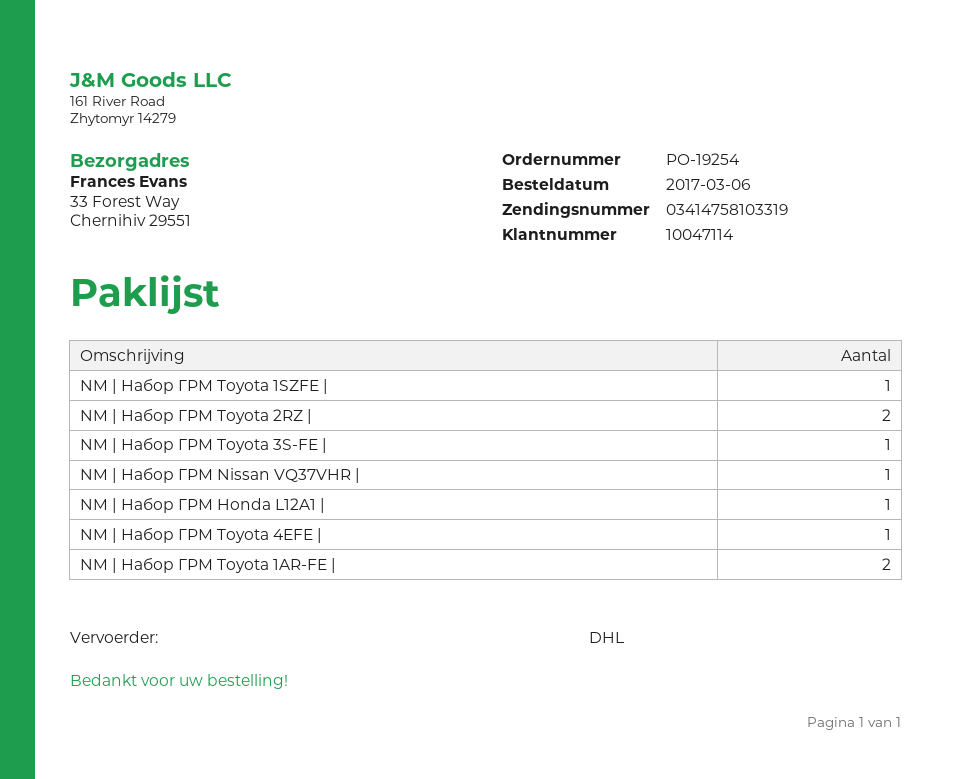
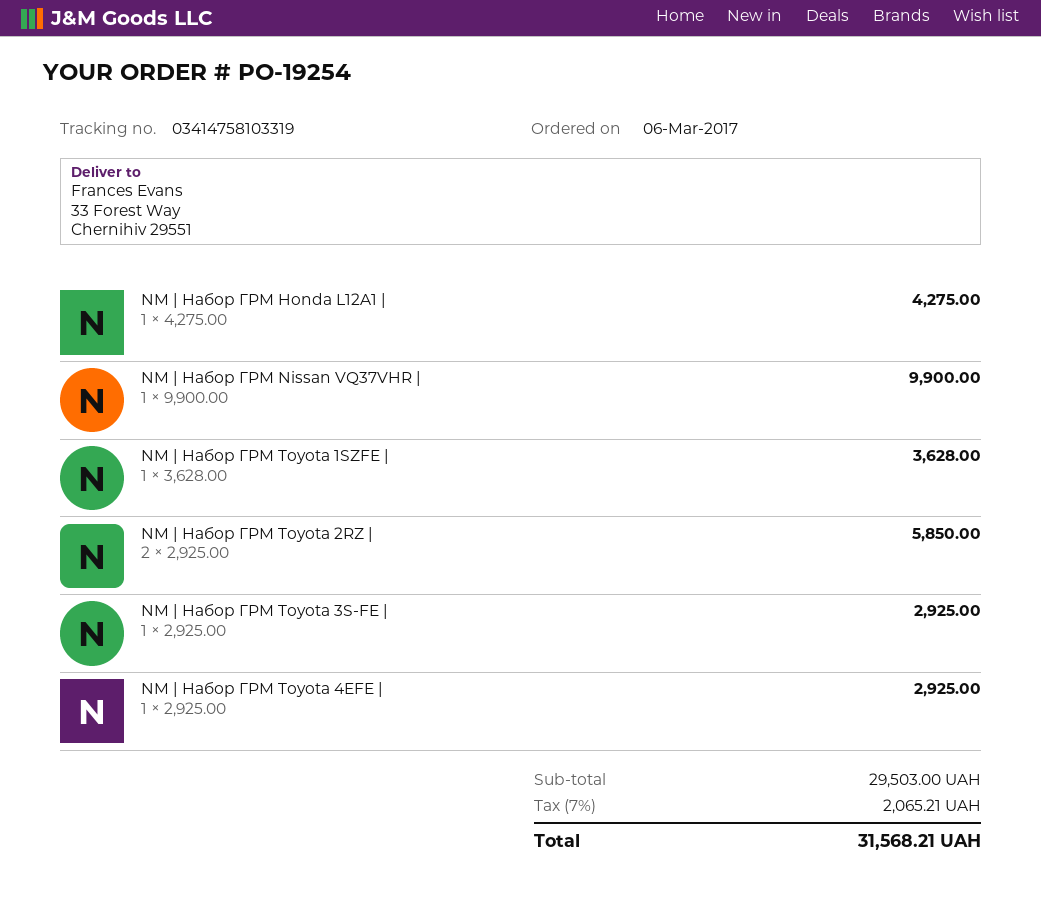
NM | Набор ГРМ Toyota 1AR-FE |: 2 -> none

